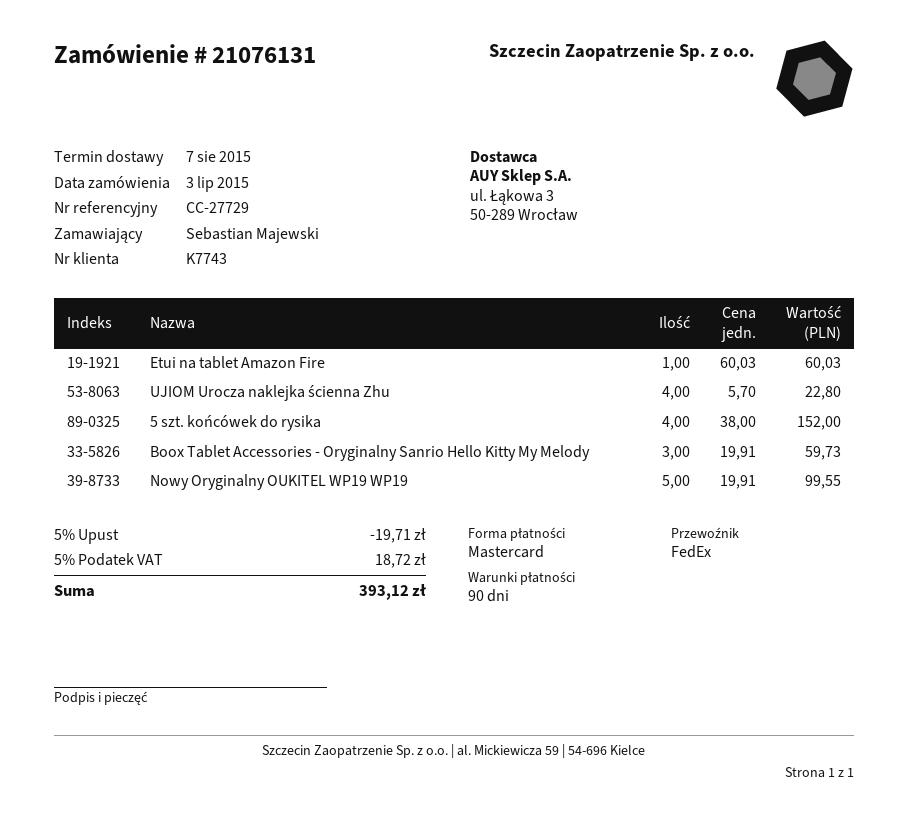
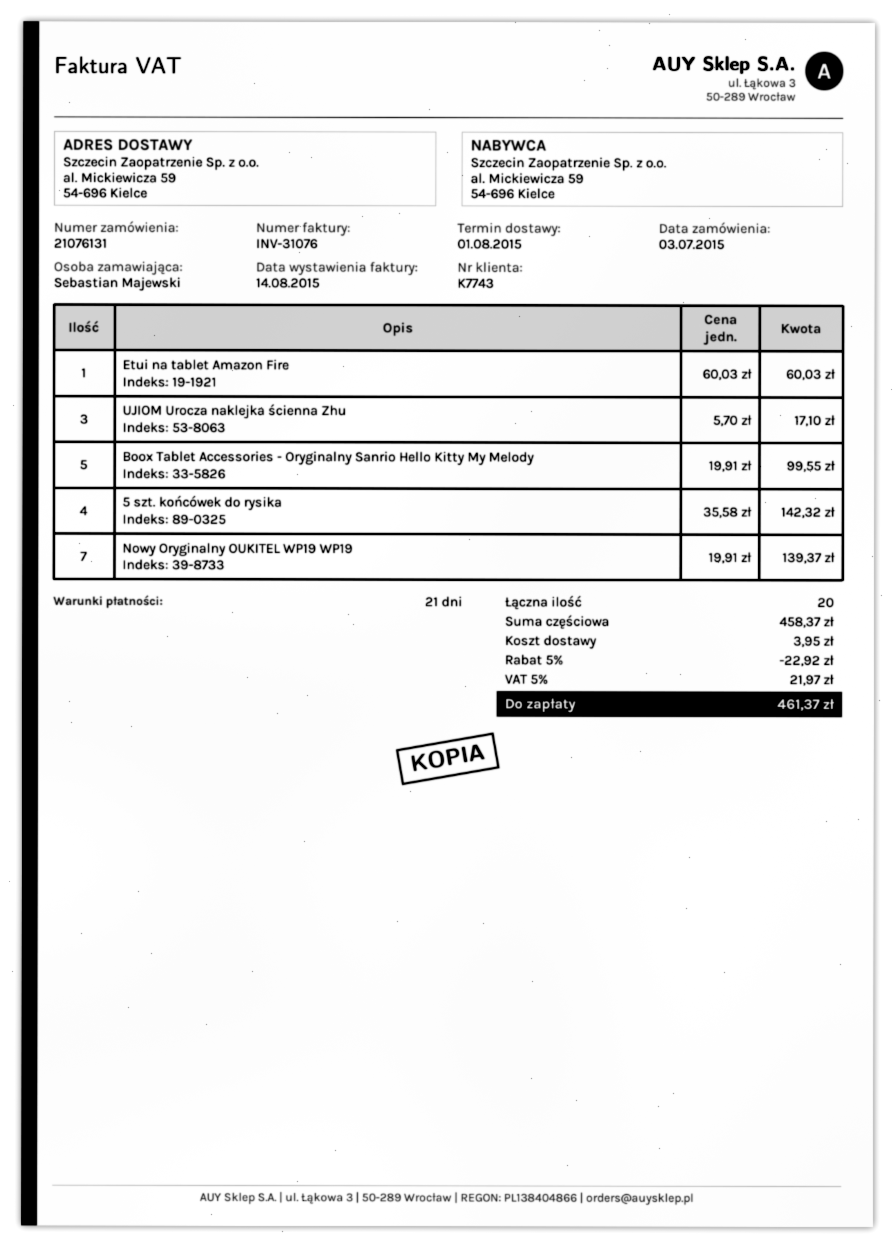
delivery date: 2015-08-07 -> 2015-08-01
payment terms: 90 days -> 21 days
UJIOM Urocza naklejka ścienna Zhu: 4 x 5.70 = 22.80 -> 3 x 5.70 = 17.10
5 szt. końcówek do rysika: 4 x 38.00 = 152.00 -> 4 x 35.58 = 142.32
Boox Tablet Accessories - Oryginalny Sanrio Hello Kitty My Melody: 3 x 19.91 = 59.73 -> 5 x 19.91 = 99.55
Nowy Oryginalny OUKITEL WP19 WP19: 5 x 19.91 = 99.55 -> 7 x 19.91 = 139.37
discount: 5% = 19.71 -> 5% = 22.92
shipping: none -> 3.95
tax: 5% = 18.72 -> 5% = 21.97
total: 393.12 -> 461.37

